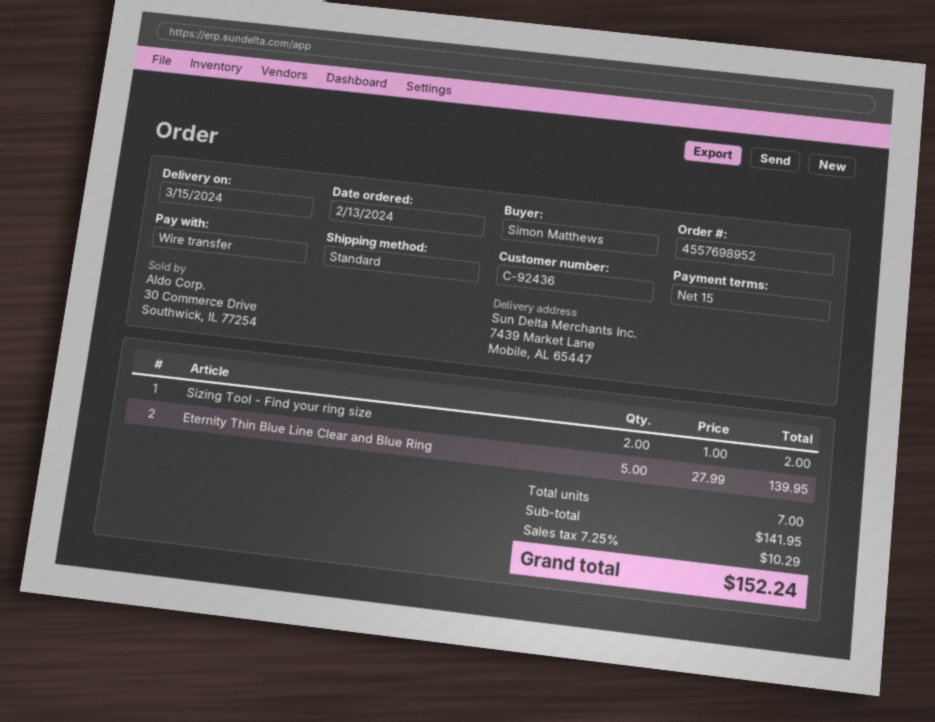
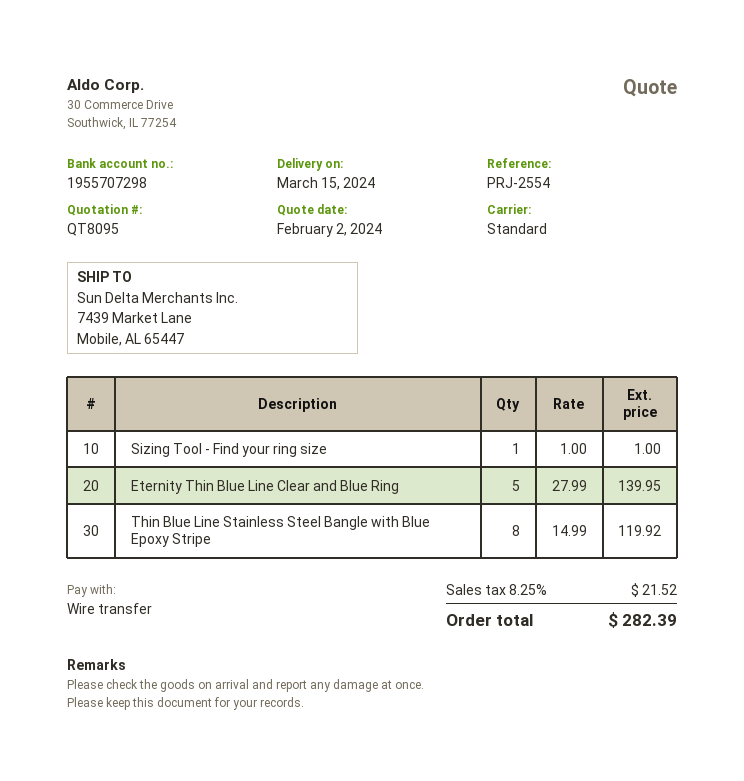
Sizing Tool - Find your ring size: 2 x 1.00 = 2.00 -> 1 x 1.00 = 1.00
Thin Blue Line Stainless Steel Bangle with Blue Epoxy Stripe: none -> 8 x 14.99 = 119.92
tax: 7.25% = 10.29 -> 8.25% = 21.52
total: 152.24 -> 282.39

